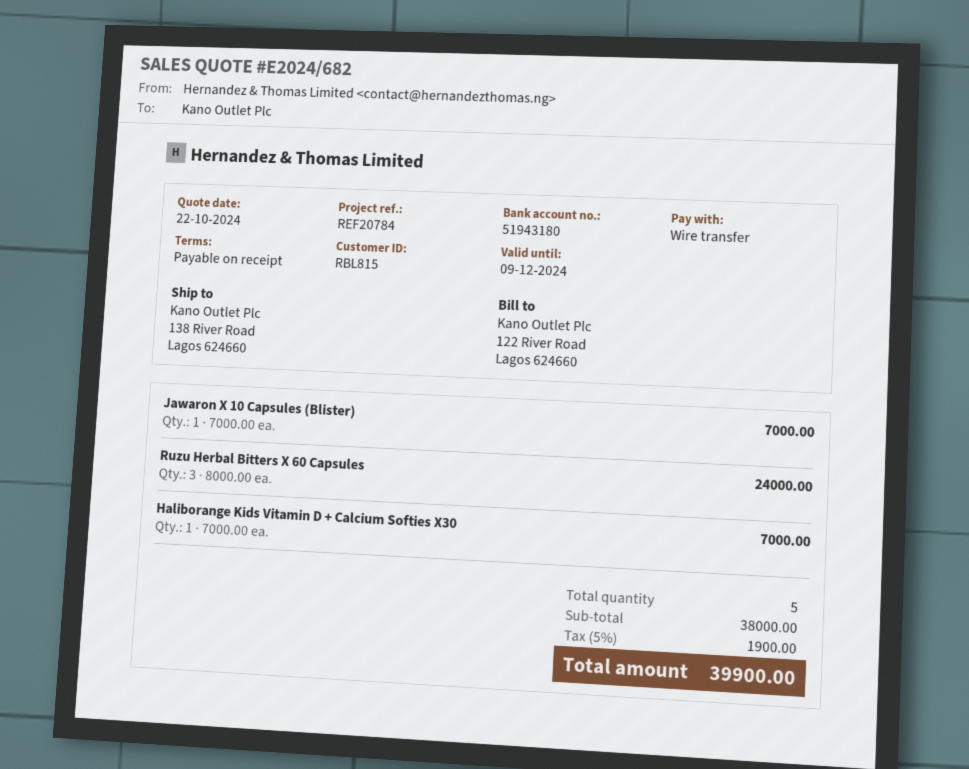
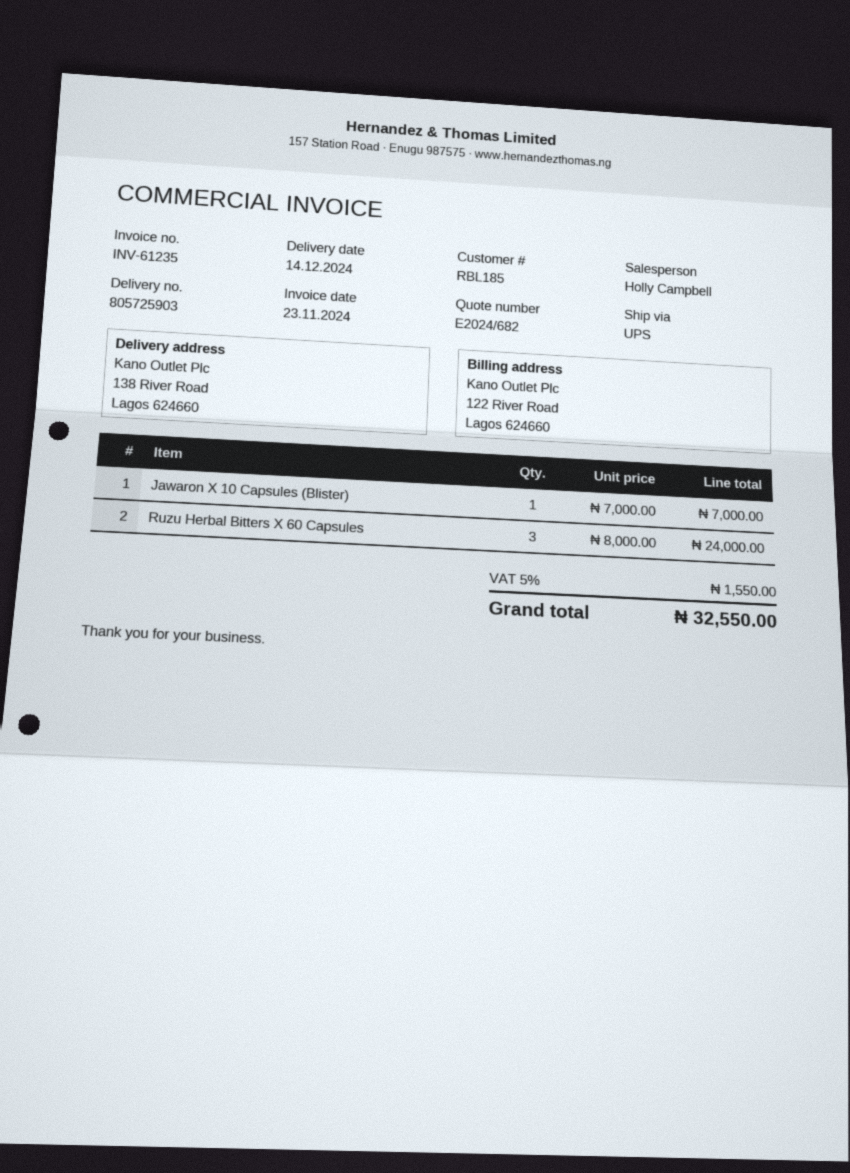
customer number: RBL815 -> RBL185
Haliborange Kids Vitamin D + Calcium Softies X30: 1 x 7000.00 = 7000.00 -> none
tax: 5% = 1900.00 -> 5% = 1550.00
total: 39900.00 -> 32550.00

